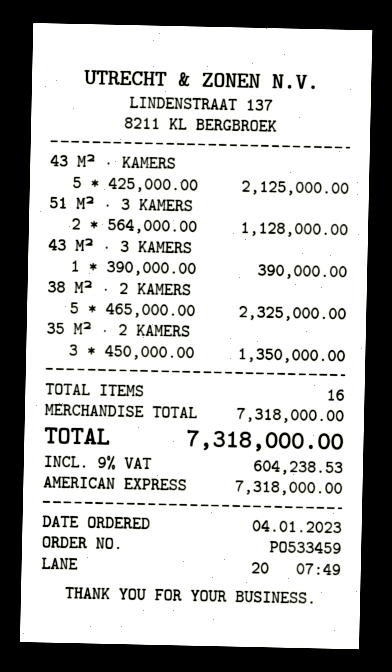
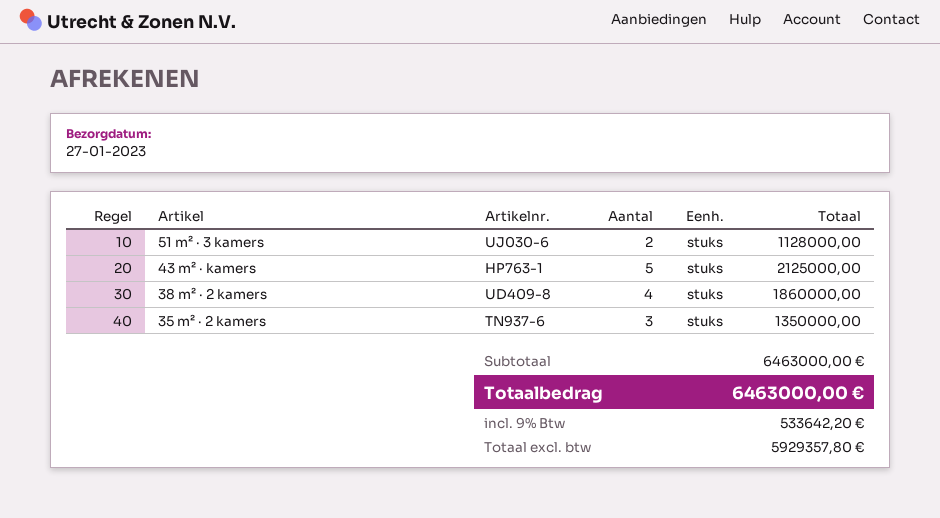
43 M² · 3 KAMERS: 1 for 390000.00 -> none
38 M² · 2 KAMERS: 5 for 2325000.00 -> 4 for 1860000.00
subtotal: 7318000.00 -> 6463000.00
tax: 9% = 604238.53 -> 9% = 533642.20
total: 7318000.00 -> 6463000.00

